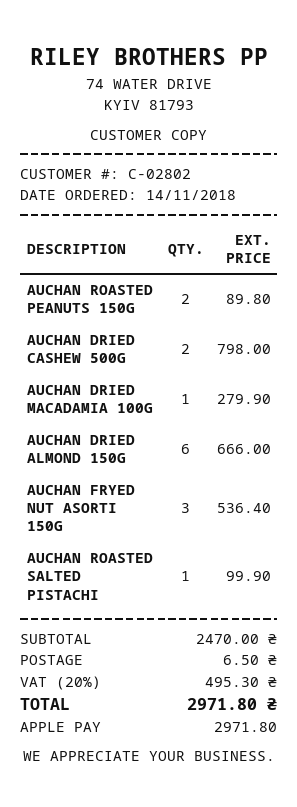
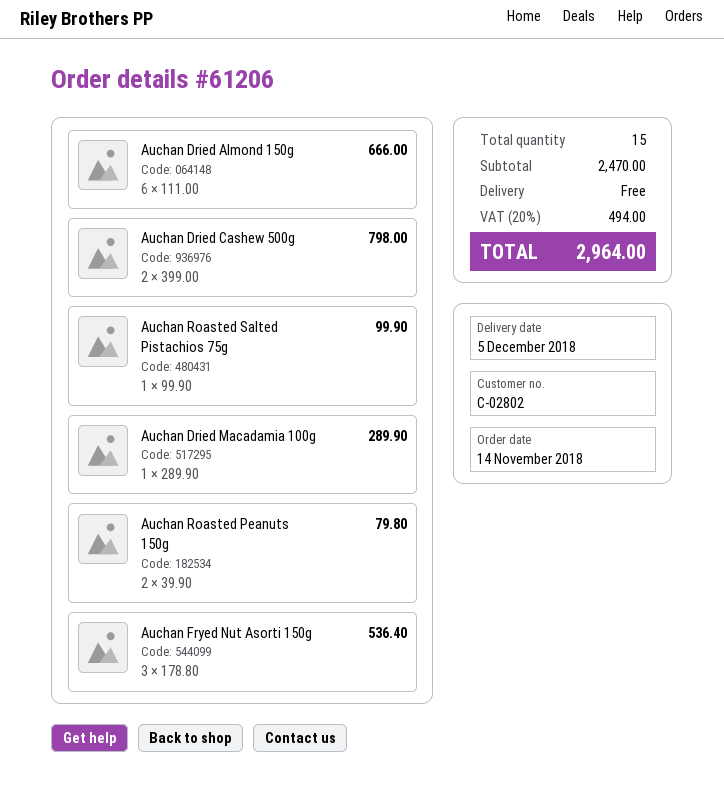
AUCHAN ROASTED PEANUTS 150G: 2 for 89.80 -> 2 for 79.80
AUCHAN DRIED MACADAMIA 100G: 1 for 279.90 -> 1 for 289.90
shipping: 6.50 -> 0.00
tax: 20% = 495.30 -> 20% = 494.00
total: 2971.80 -> 2964.00

